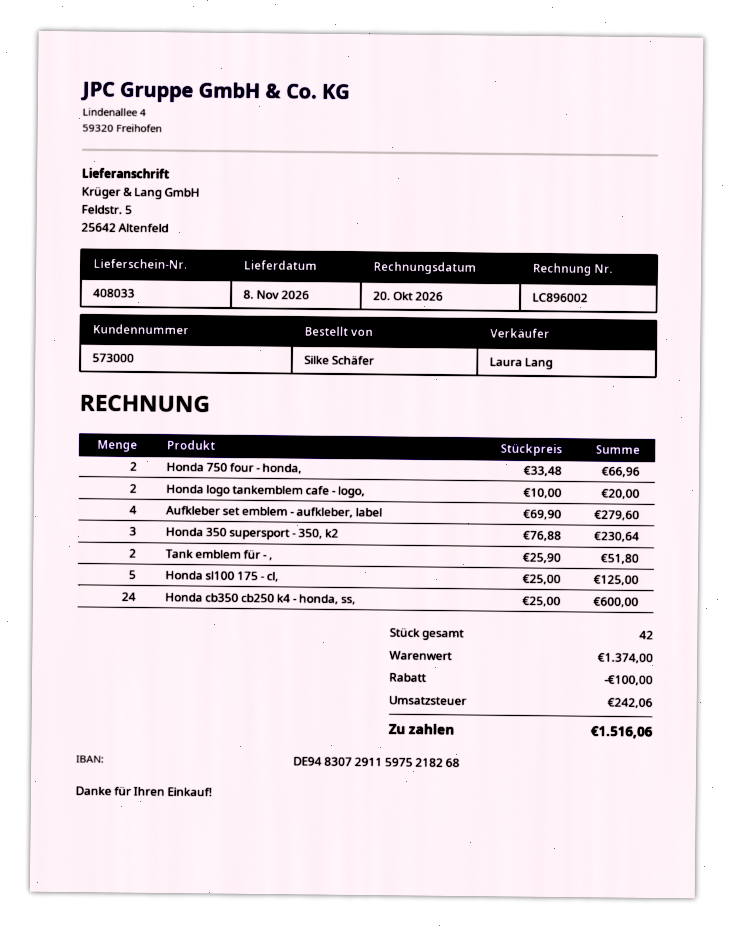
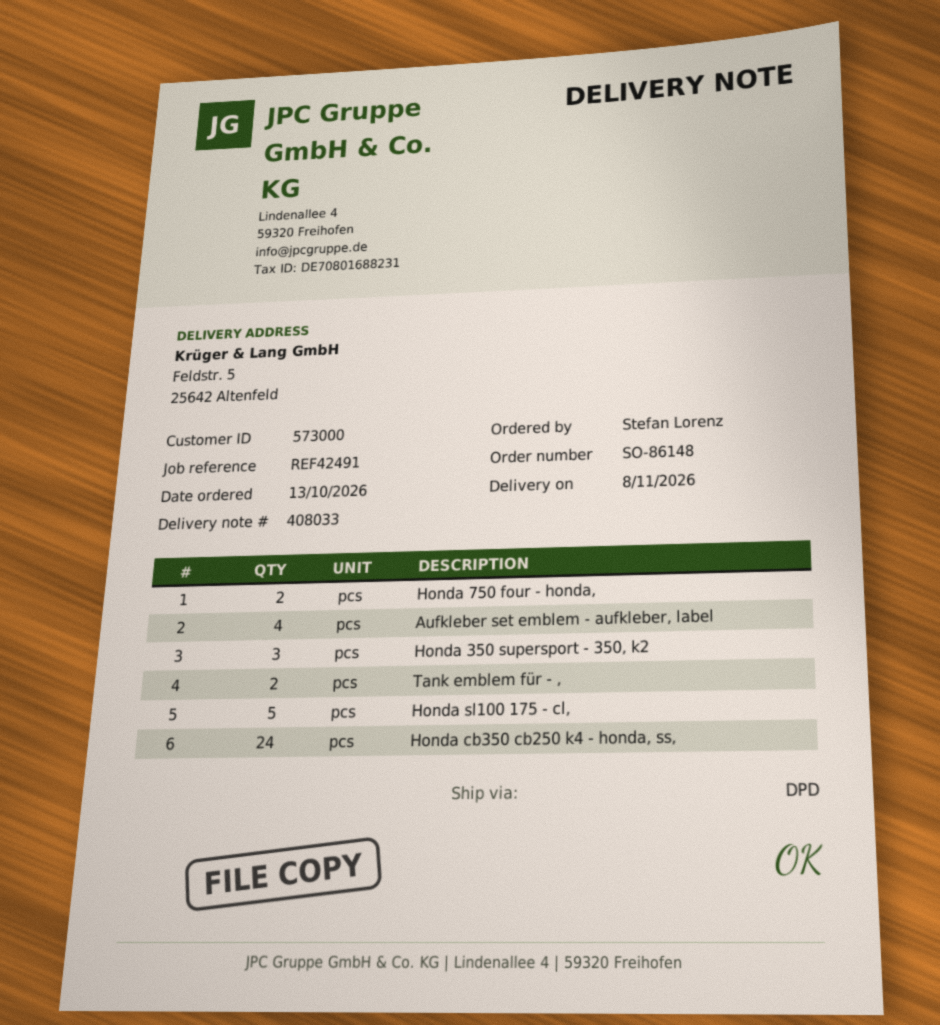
ordered by: Silke Schäfer -> Stefan Lorenz
Honda logo tankemblem cafe - logo,: 2 -> none

